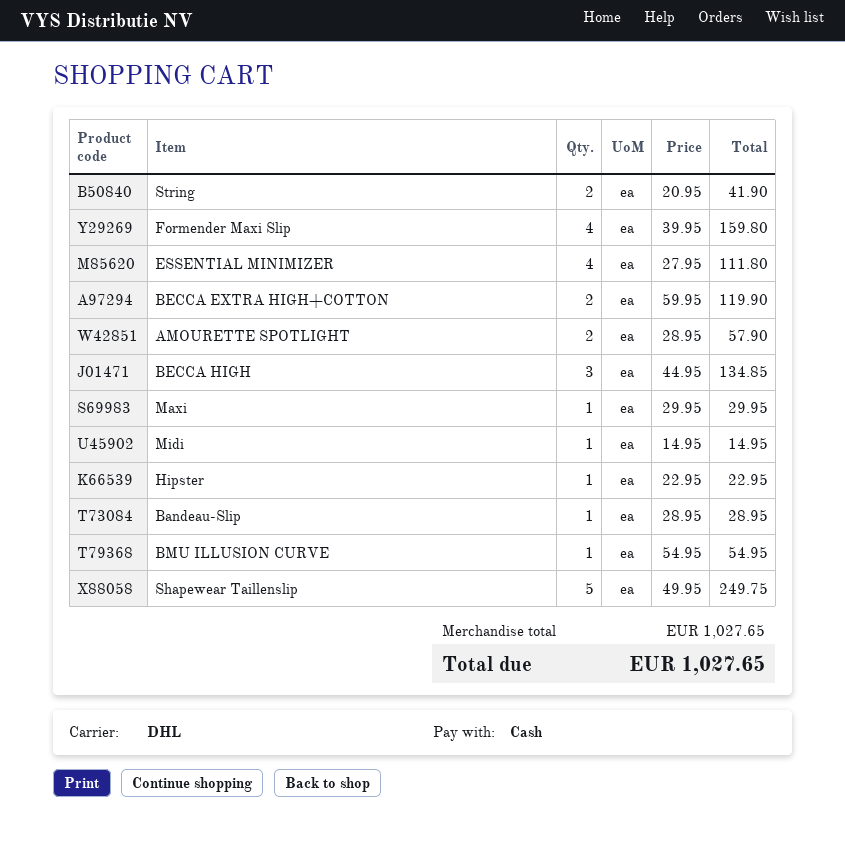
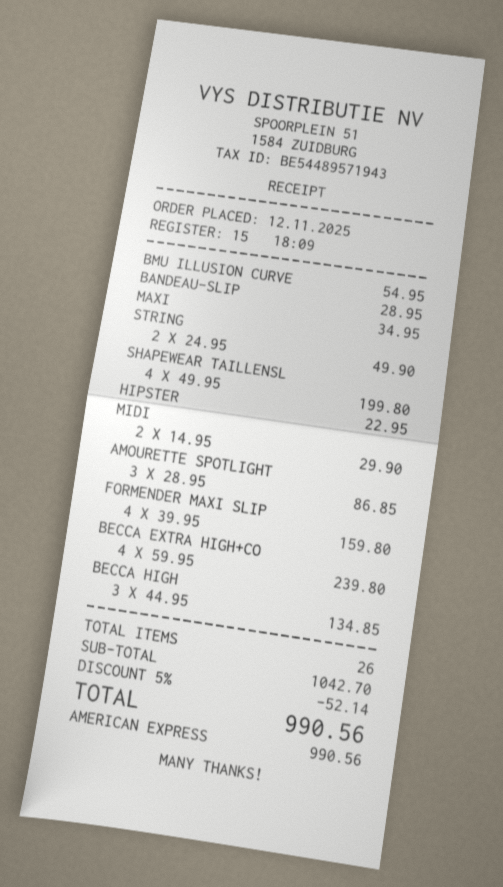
payment method: cash -> American Express
String: 2 x 20.95 = 41.90 -> 2 x 24.95 = 49.90
ESSENTIAL MINIMIZER: 4 x 27.95 = 111.80 -> none
BECCA EXTRA HIGH+COTTON: 2 x 59.95 = 119.90 -> 4 x 59.95 = 239.80
AMOURETTE SPOTLIGHT: 2 x 28.95 = 57.90 -> 3 x 28.95 = 86.85
Maxi: 1 x 29.95 = 29.95 -> 1 x 34.95 = 34.95
Midi: 1 x 14.95 = 14.95 -> 2 x 14.95 = 29.90
Shapewear Taillenslip: 5 x 49.95 = 249.75 -> 4 x 49.95 = 199.80
subtotal: 1027.65 -> 1042.70
discount: none -> 5% = 52.14
total: 1027.65 -> 990.56

